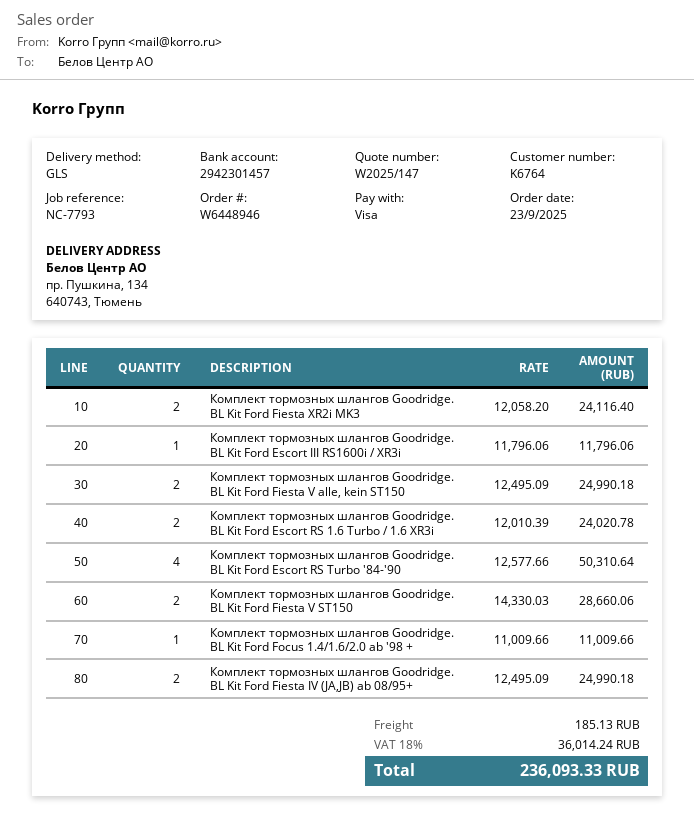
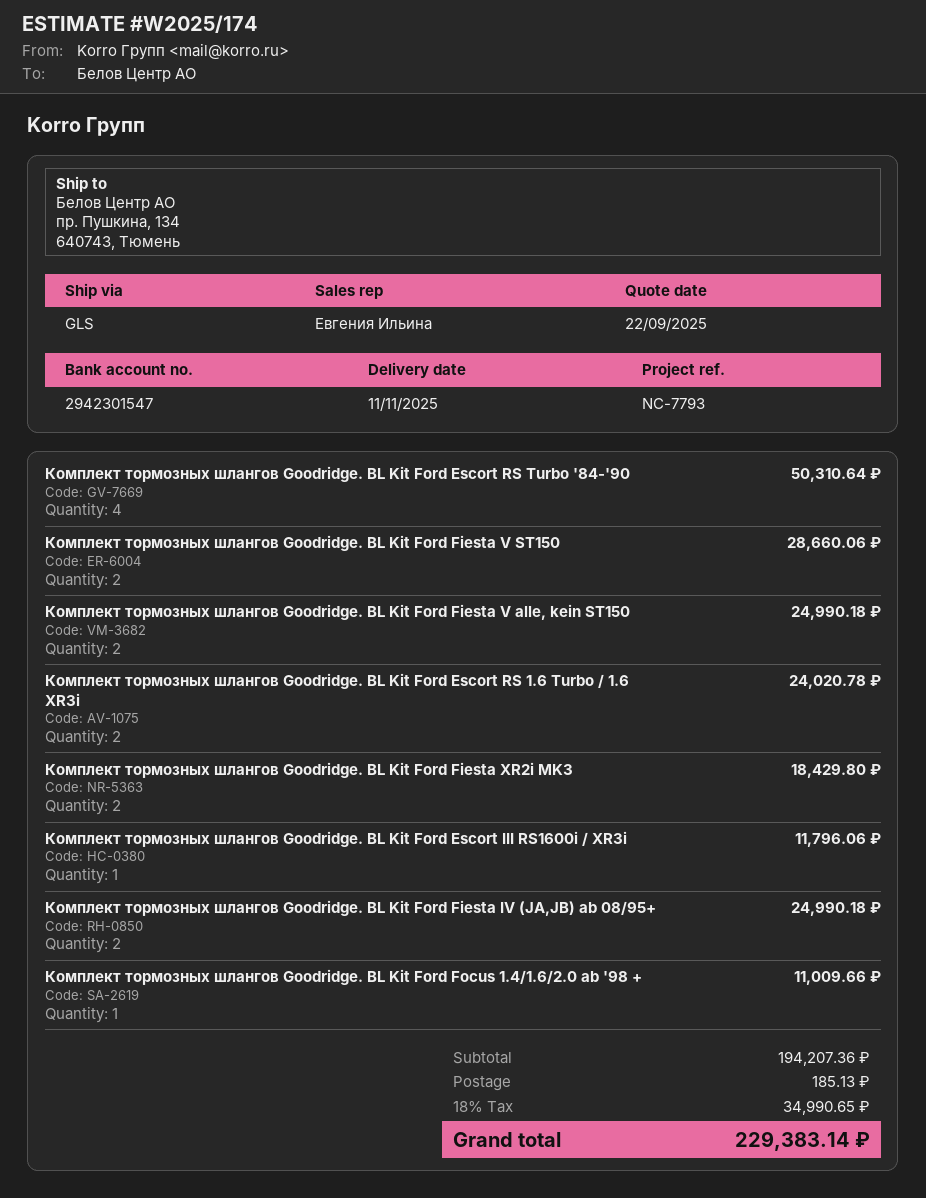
quote number: W2025/147 -> W2025/174
bank account: 2942301457 -> 2942301547
Комплект тормозных шлангов Goodridge. BL Kit Ford Fiesta XR2i MK3: 2 for 24116.40 -> 2 for 18429.80
tax: 18% = 36014.24 -> 18% = 34990.65
total: 236093.33 -> 229383.14

